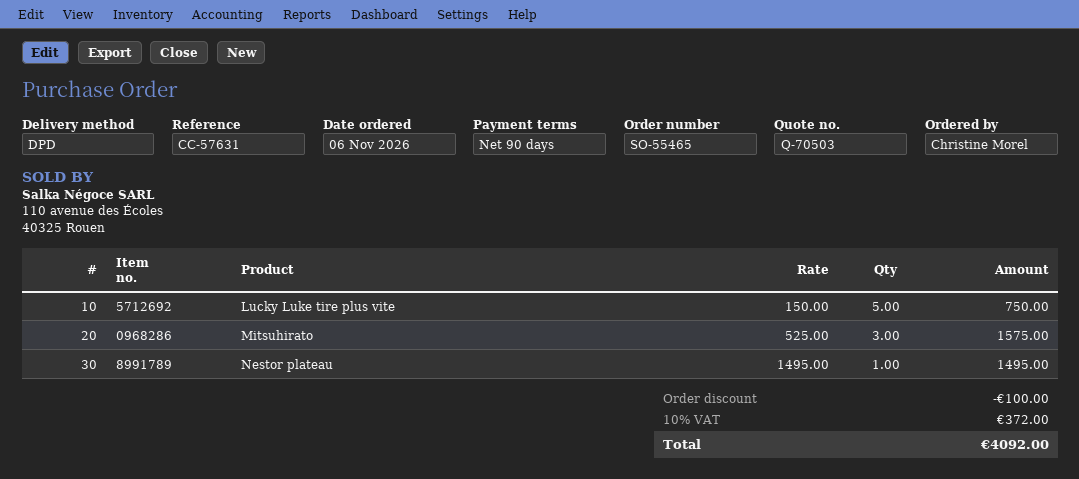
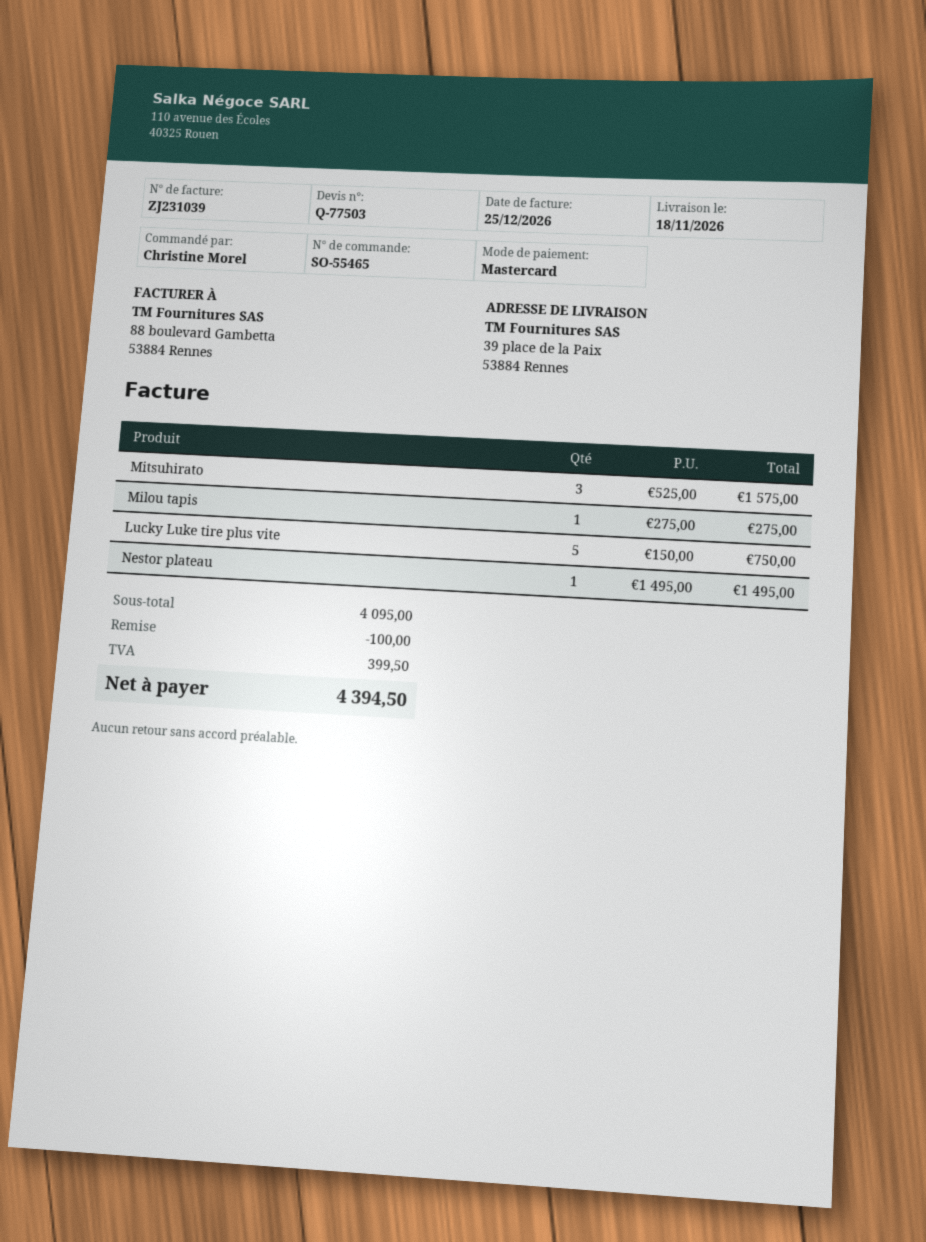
quote number: Q-70503 -> Q-77503
Milou tapis: none -> 1 x 275.00 = 275.00
tax: 372.00 -> 399.50
total: 4092.00 -> 4394.50

